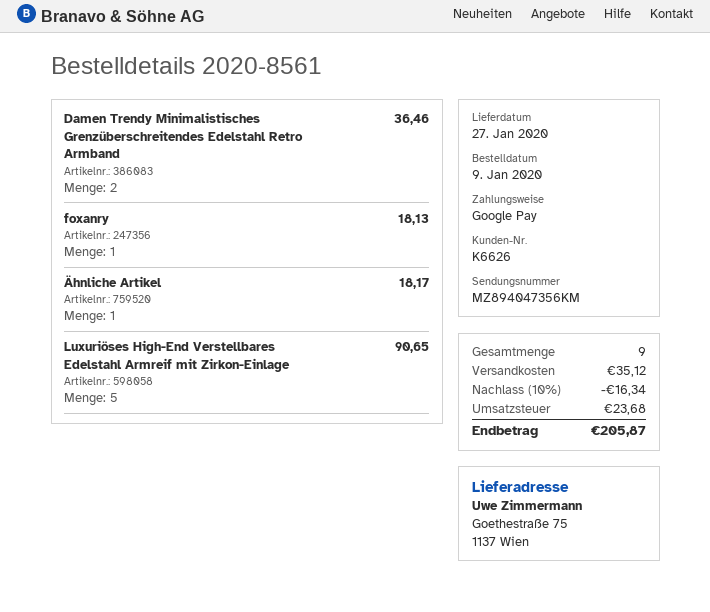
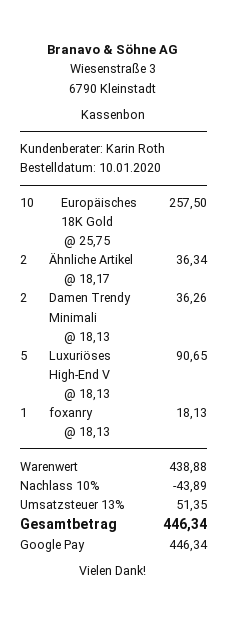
order date: 2020-01-09 -> 2020-01-10
Damen Trendy Minimalistisches Grenzüberschreitendes Edelstahl Retro Armband: 2 for 36.46 -> 2 for 36.26
Ähnliche Artikel: 1 for 18.17 -> 2 for 36.34
Europäisches 18K Gold: none -> 10 for 257.50
discount: 10% = 16.34 -> 10% = 43.89
shipping: 35.12 -> none
tax: 23.68 -> 51.35
total: 205.87 -> 446.34

